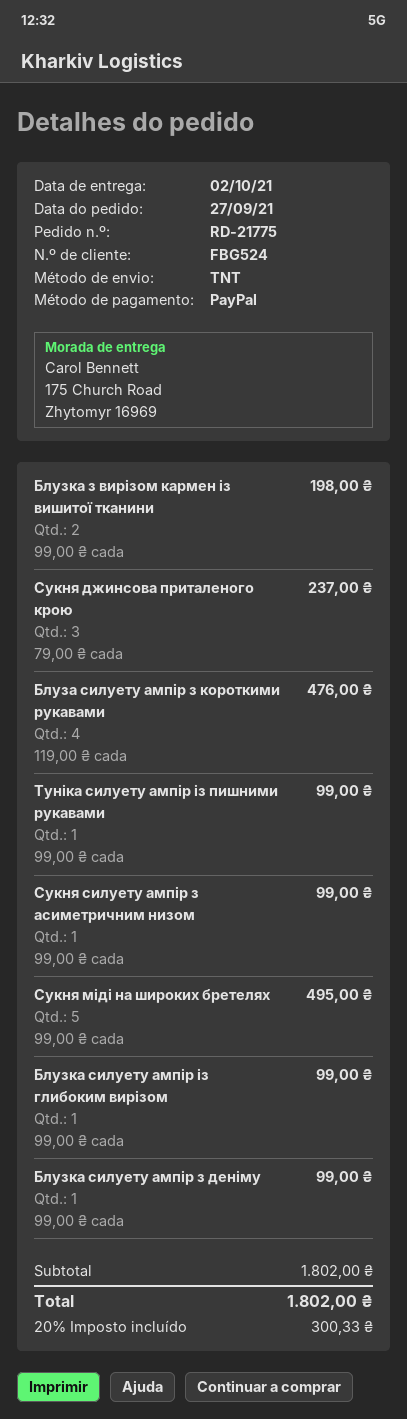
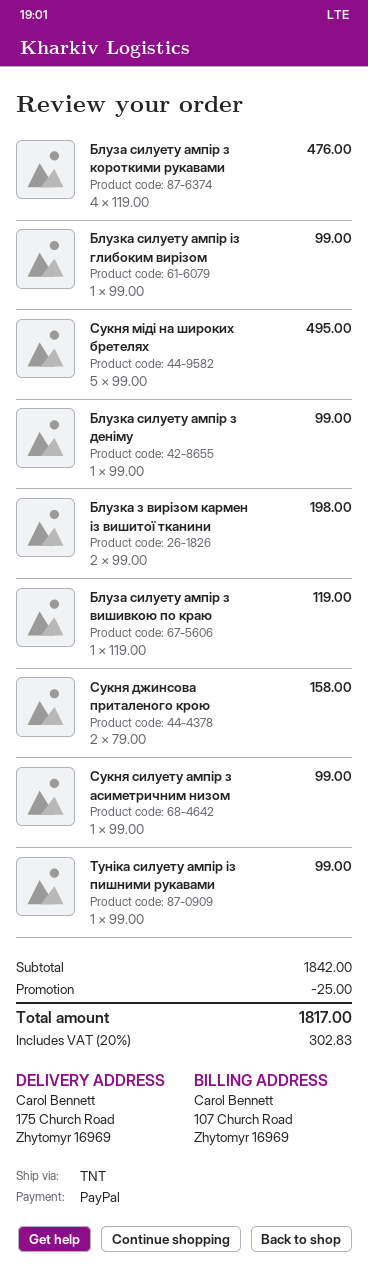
Сукня джинсова приталеного крою: 3 x 79.00 = 237.00 -> 2 x 79.00 = 158.00
Блуза силуету ампір з вишивкою по краю: none -> 1 x 119.00 = 119.00
subtotal: 1802.00 -> 1842.00
discount: none -> 25.00
tax: 20% = 300.33 -> 20% = 302.83
total: 1802.00 -> 1817.00

